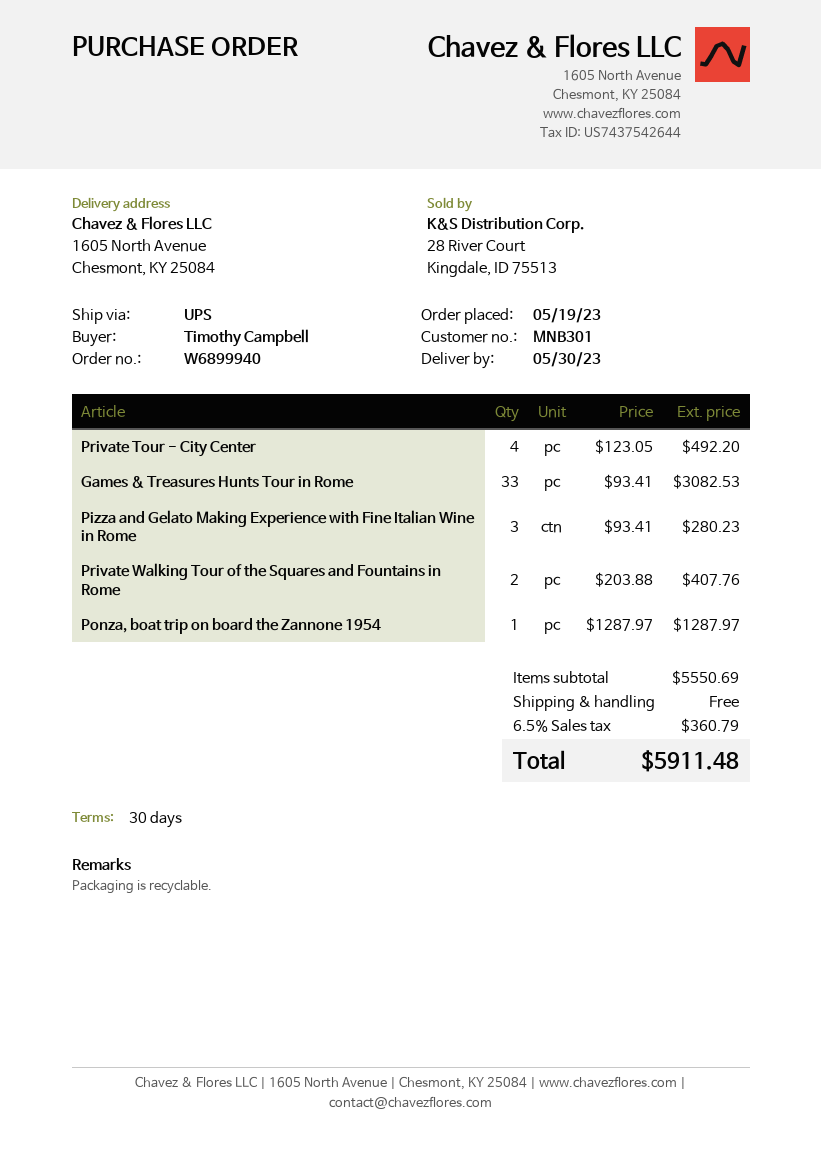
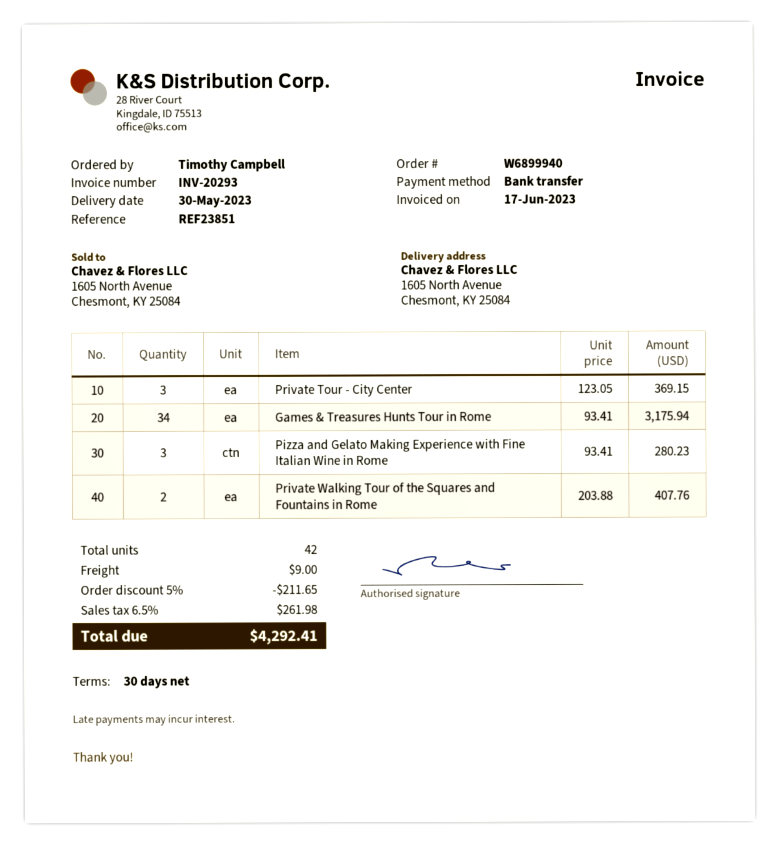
Private Tour - City Center: 4 x 123.05 = 492.20 -> 3 x 123.05 = 369.15
Games & Treasures Hunts Tour in Rome: 33 x 93.41 = 3082.53 -> 34 x 93.41 = 3175.94
Ponza, boat trip on board the Zannone 1954: 1 x 1287.97 = 1287.97 -> none
discount: none -> 5% = 211.65
shipping: 0.00 -> 9.00
tax: 6.5% = 360.79 -> 6.5% = 261.98
total: 5911.48 -> 4292.41

